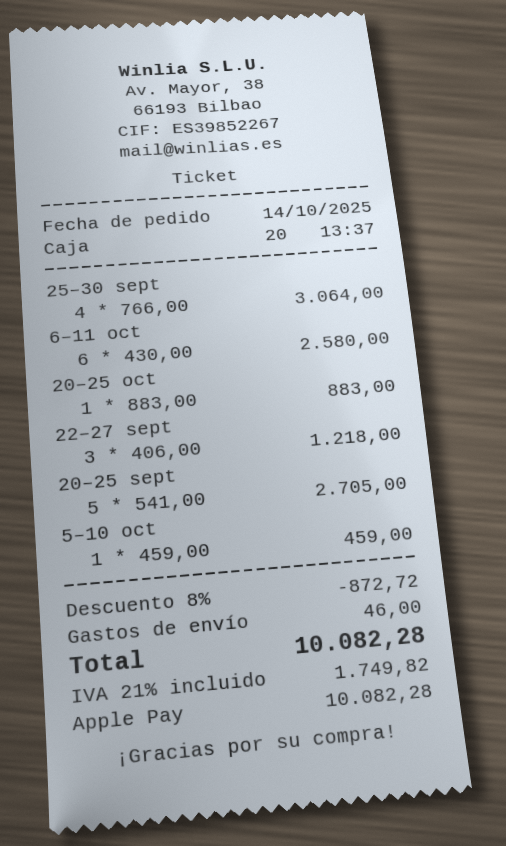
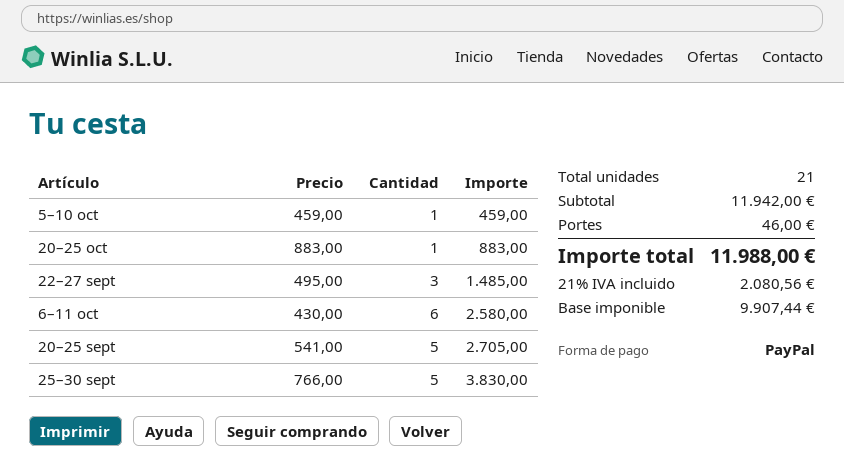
payment method: Apple Pay -> PayPal
25–30 sept: 4 x 766.00 = 3064.00 -> 5 x 766.00 = 3830.00
22–27 sept: 3 x 406.00 = 1218.00 -> 3 x 495.00 = 1485.00
discount: 8% = 872.72 -> none
tax: 21% = 1749.82 -> 21% = 2080.56
total: 10082.28 -> 11988.00

